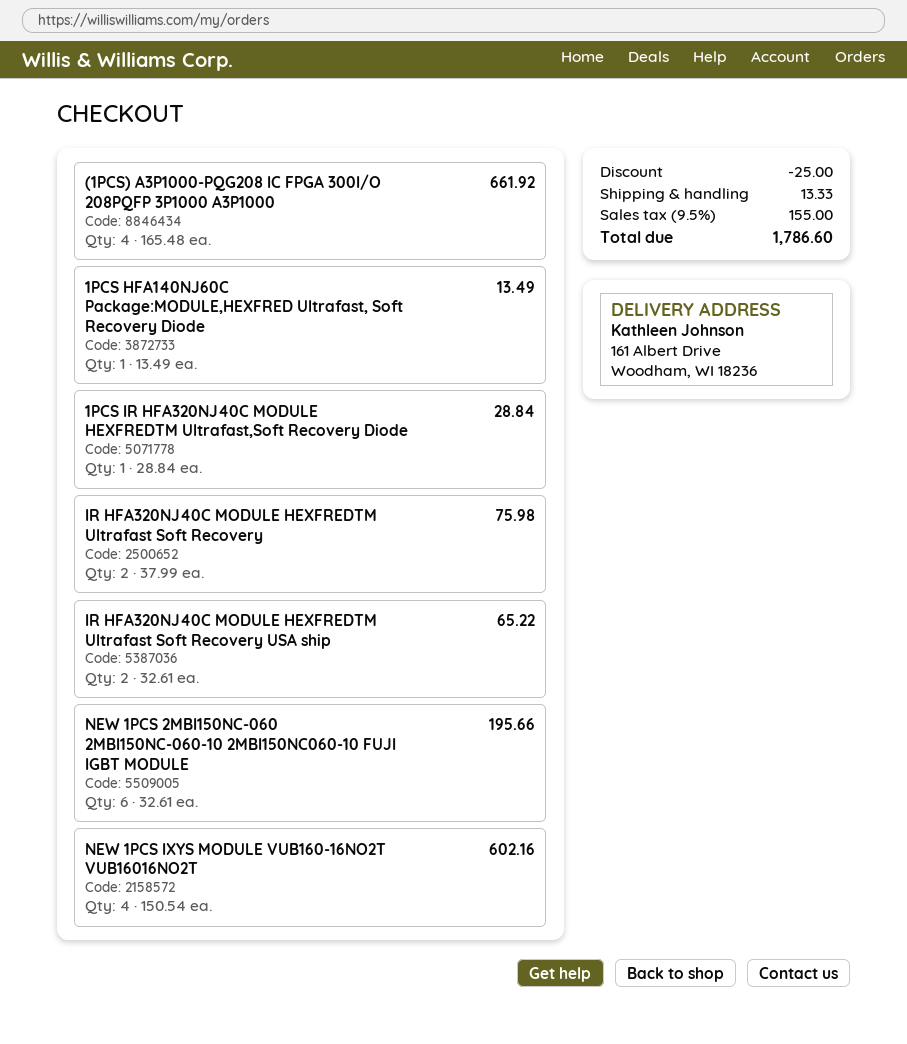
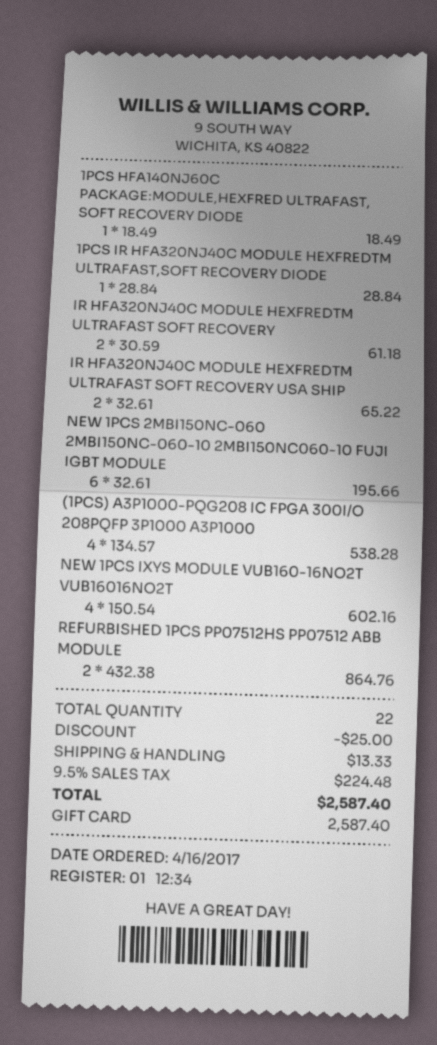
(1PCS) A3P1000-PQG208 IC FPGA 300I/O 208PQFP 3P1000 A3P1000: 4 x 165.48 = 661.92 -> 4 x 134.57 = 538.28
1PCS HFA140NJ60C Package:MODULE,HEXFRED Ultrafast, Soft Recovery Diode: 1 x 13.49 = 13.49 -> 1 x 18.49 = 18.49
IR HFA320NJ40C MODULE HEXFREDTM Ultrafast Soft Recovery: 2 x 37.99 = 75.98 -> 2 x 30.59 = 61.18
REFURBISHED 1PCS PP07512HS PP07512 ABB MODULE: none -> 2 x 432.38 = 864.76
tax: 9.5% = 155.00 -> 9.5% = 224.48
total: 1786.60 -> 2587.40

